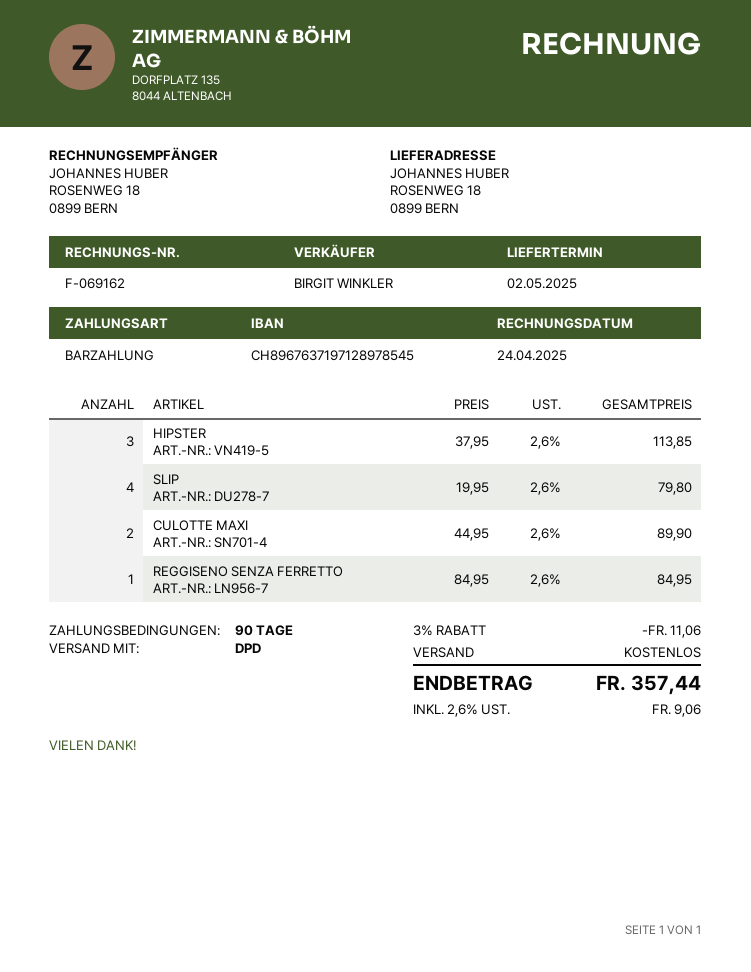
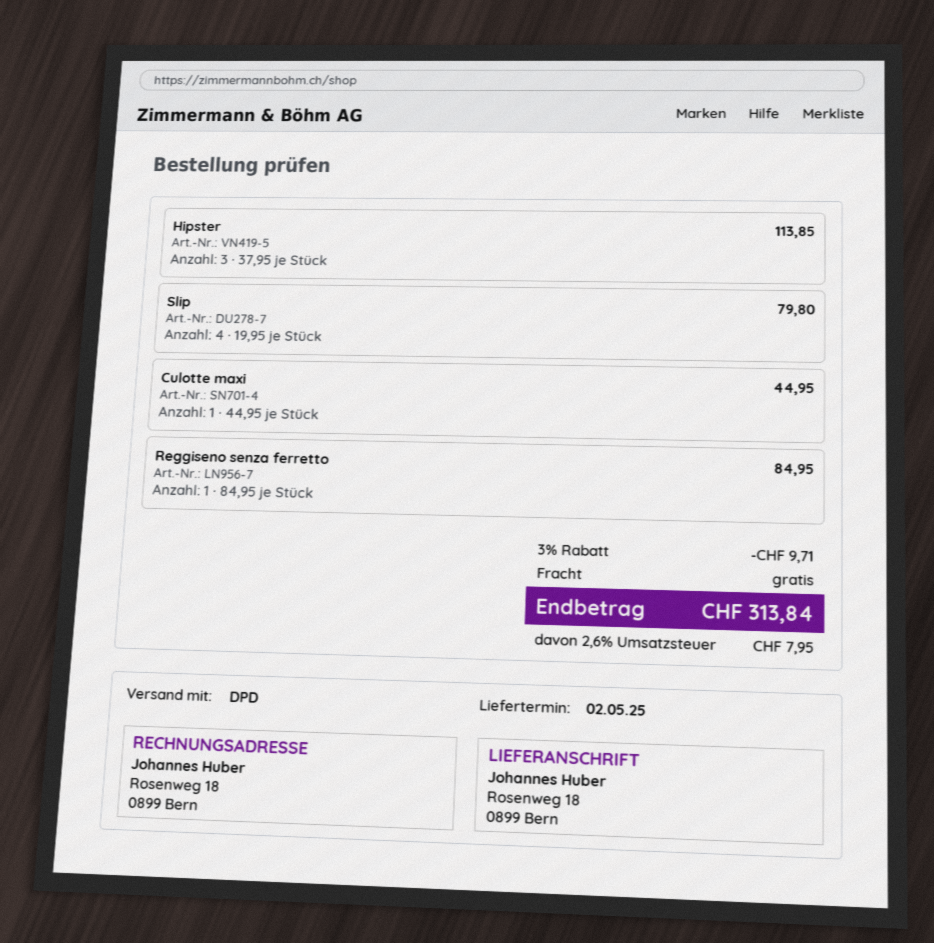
CULOTTE MAXI: 2 x 44.95 = 89.90 -> 1 x 44.95 = 44.95
discount: 3% = 11.06 -> 3% = 9.71
tax: 2.6% = 9.06 -> 2.6% = 7.95
total: 357.44 -> 313.84

